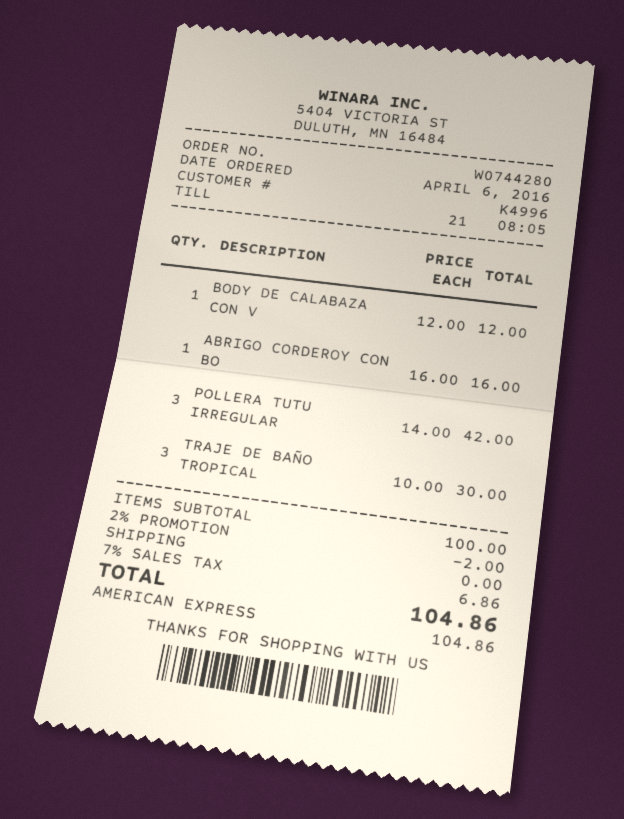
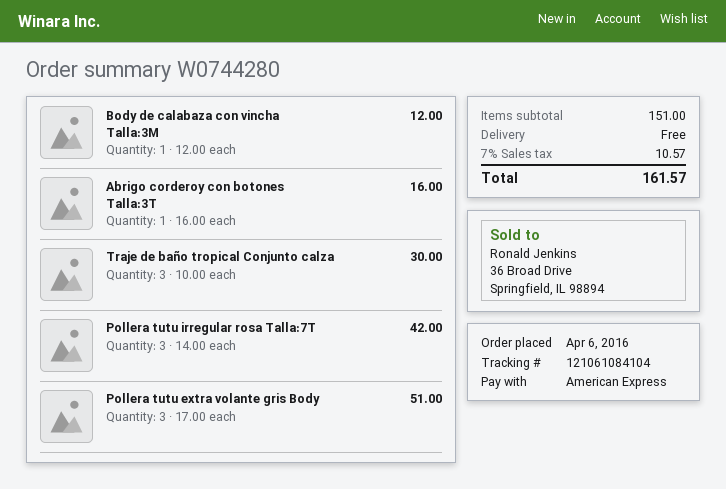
Pollera tutu extra volante gris Body: none -> 3 x 17.00 = 51.00
subtotal: 100.00 -> 151.00
discount: 2% = 2.00 -> none
tax: 7% = 6.86 -> 7% = 10.57
total: 104.86 -> 161.57

